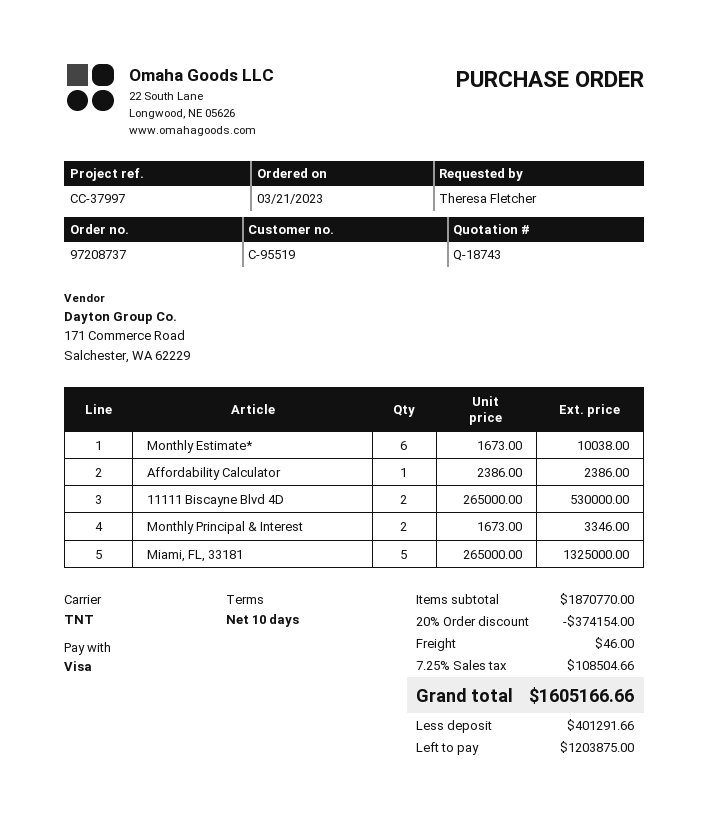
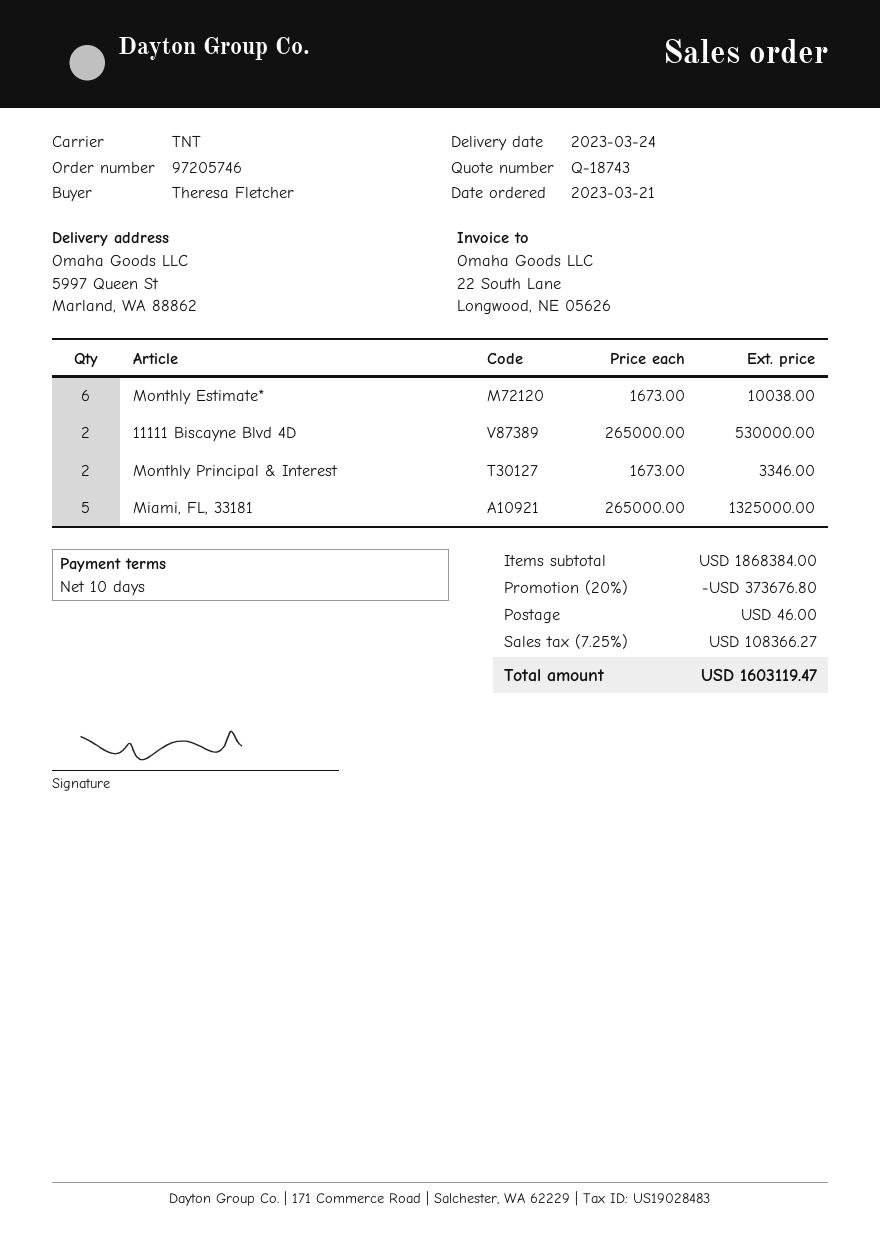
order number: 97208737 -> 97205746
Affordability Calculator: 1 x 2386.00 = 2386.00 -> none
subtotal: 1870770.00 -> 1868384.00
discount: 20% = 374154.00 -> 20% = 373676.80
tax: 7.25% = 108504.66 -> 7.25% = 108366.27
total: 1605166.66 -> 1603119.47

